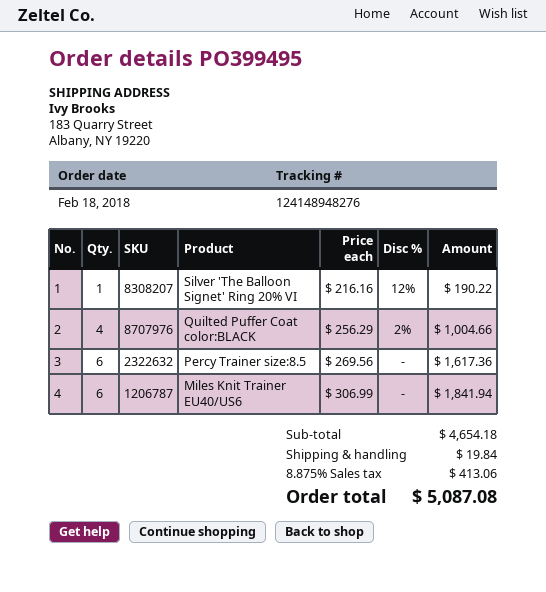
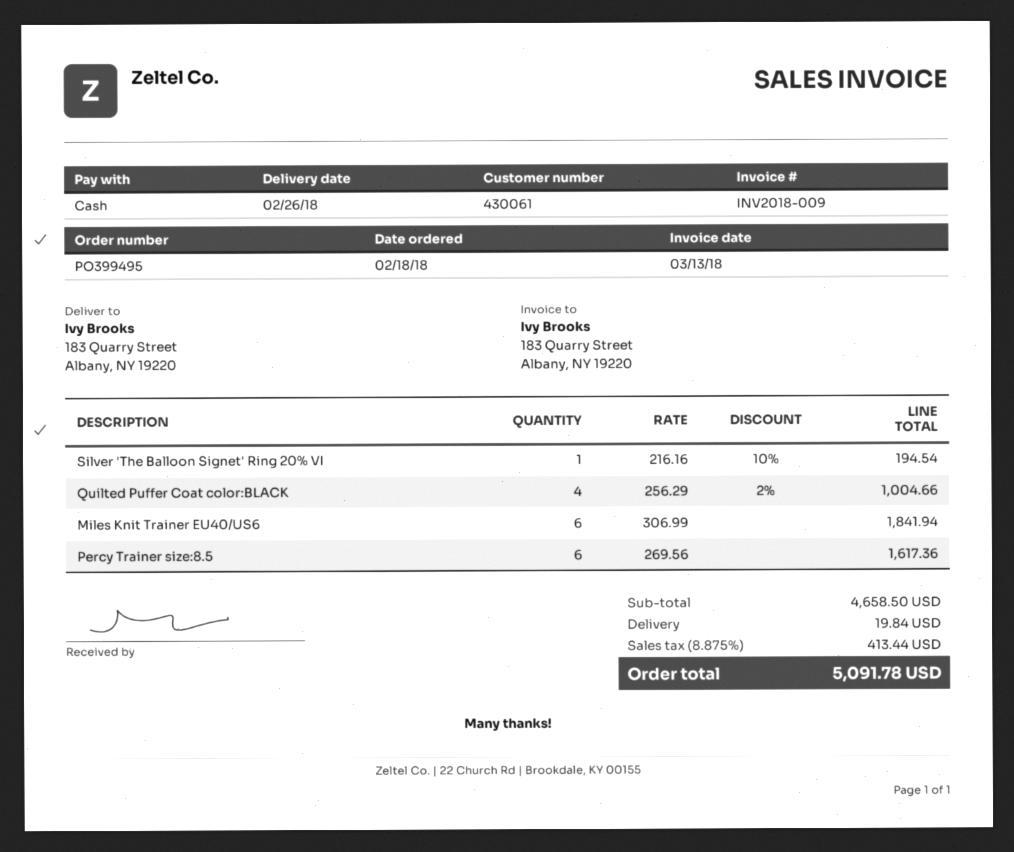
Silver 'The Balloon Signet' Ring 20% VI: 1 x 216.16 - 12% = 190.22 -> 1 x 216.16 - 10% = 194.54
subtotal: 4654.18 -> 4658.50
tax: 8.875% = 413.06 -> 8.875% = 413.44
total: 5087.08 -> 5091.78

